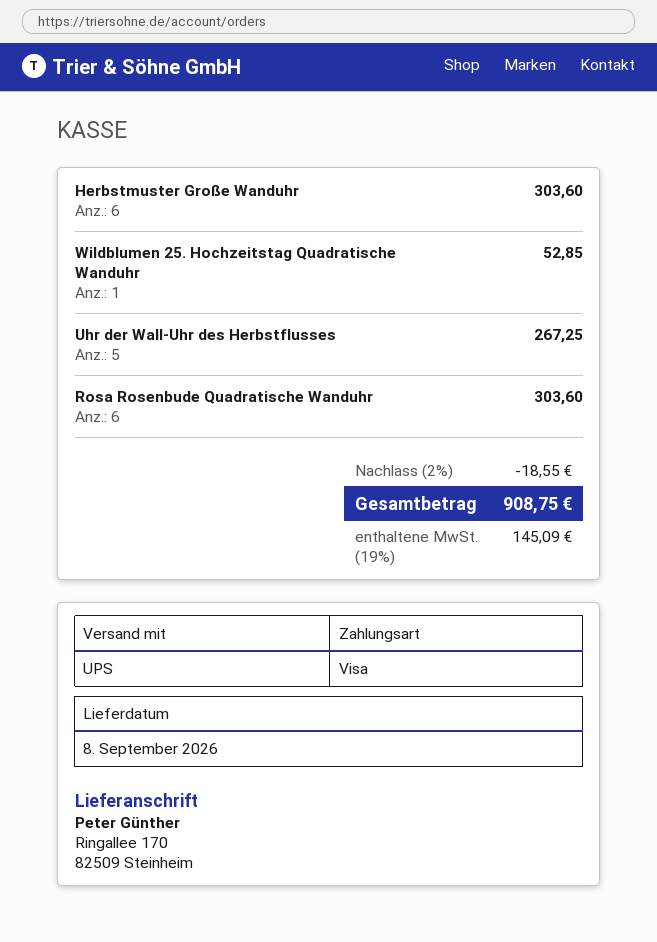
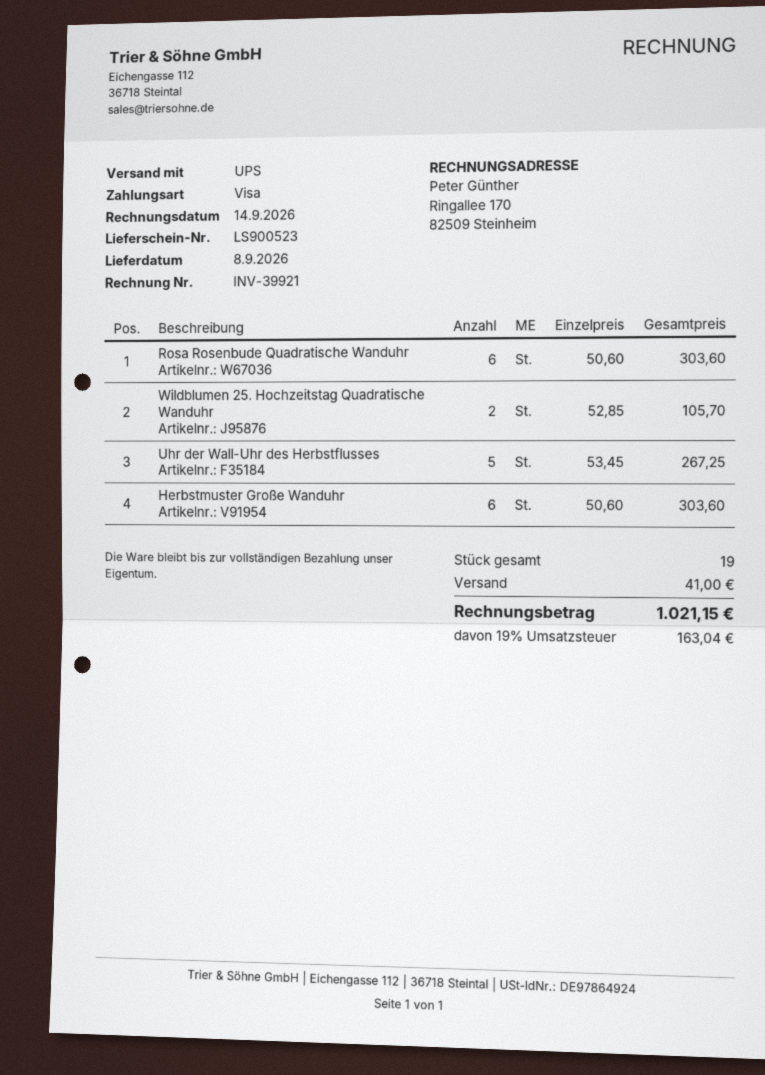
Wildblumen 25. Hochzeitstag Quadratische Wanduhr: 1 for 52.85 -> 2 for 105.70
discount: 2% = 18.55 -> none
shipping: none -> 41.00
tax: 19% = 145.09 -> 19% = 163.04
total: 908.75 -> 1021.15

